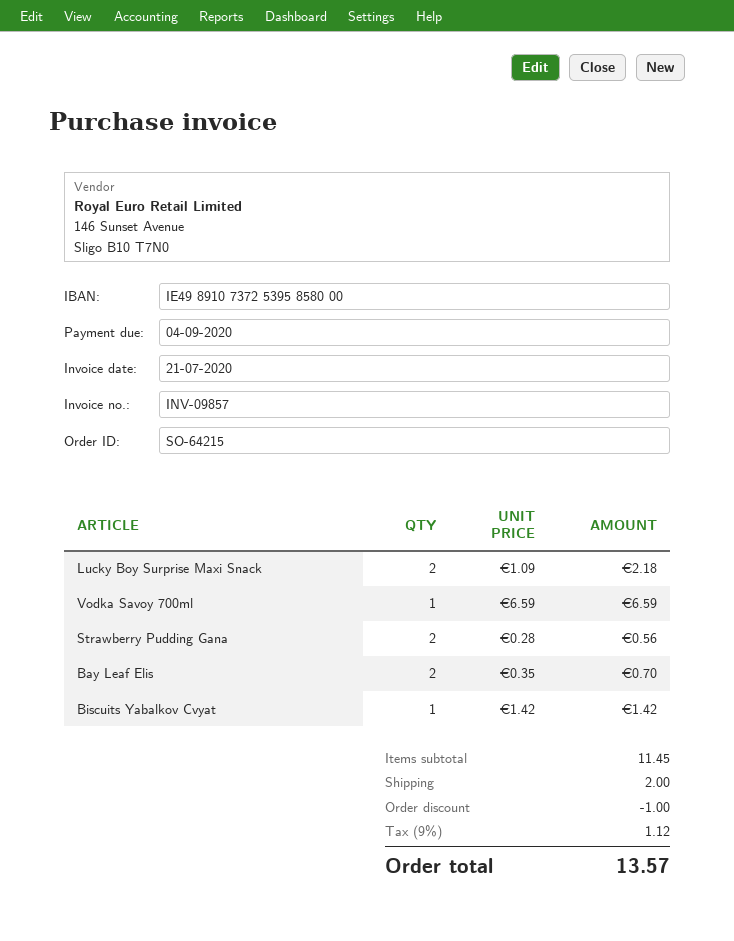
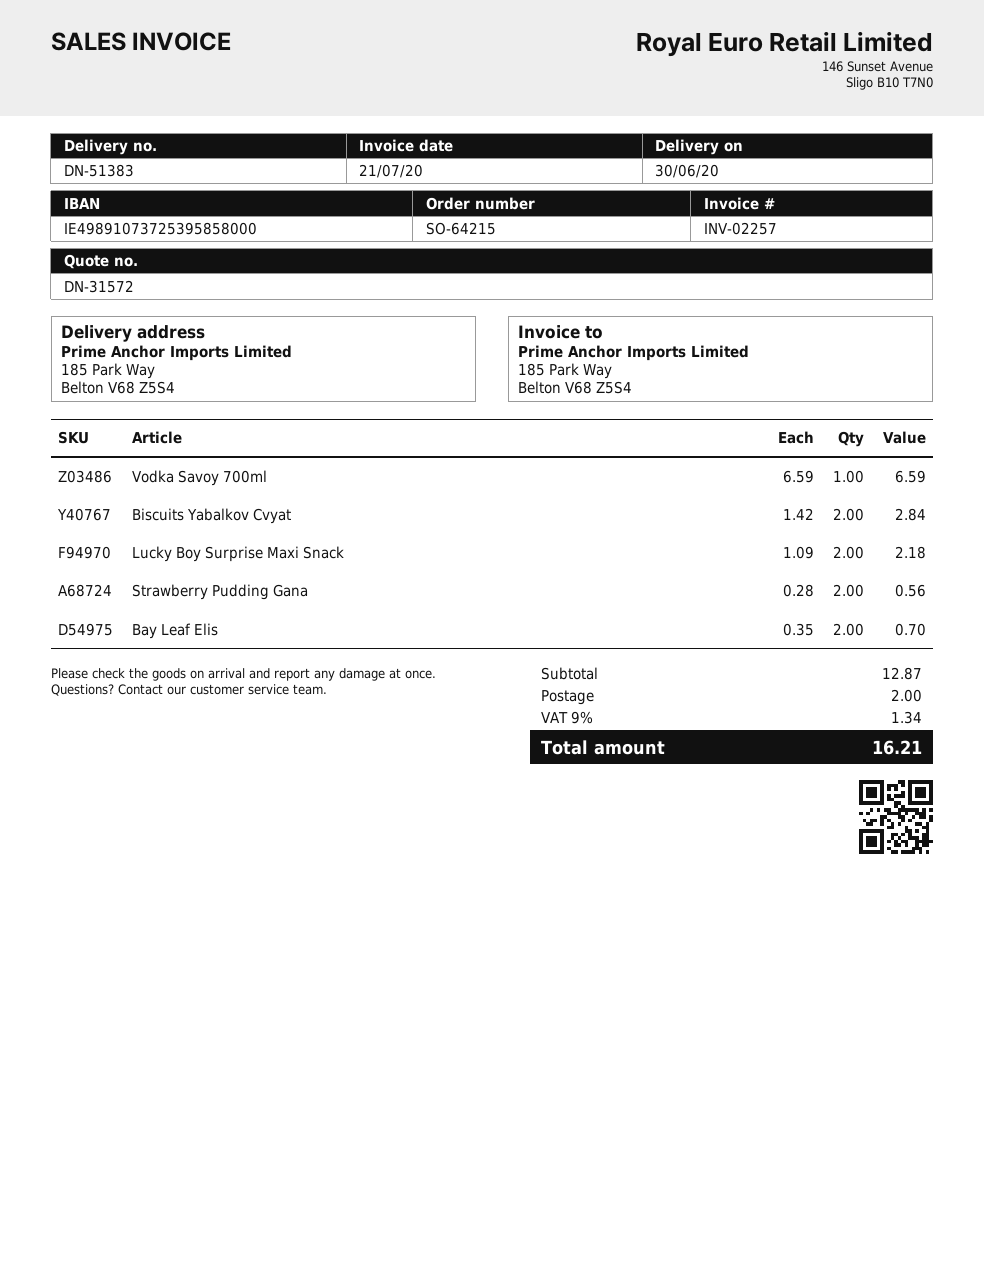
invoice number: INV-09857 -> INV-02257
Biscuits Yabalkov Cvyat: 1 x 1.42 = 1.42 -> 2 x 1.42 = 2.84
subtotal: 11.45 -> 12.87
discount: 1.00 -> none
tax: 9% = 1.12 -> 9% = 1.34
total: 13.57 -> 16.21

